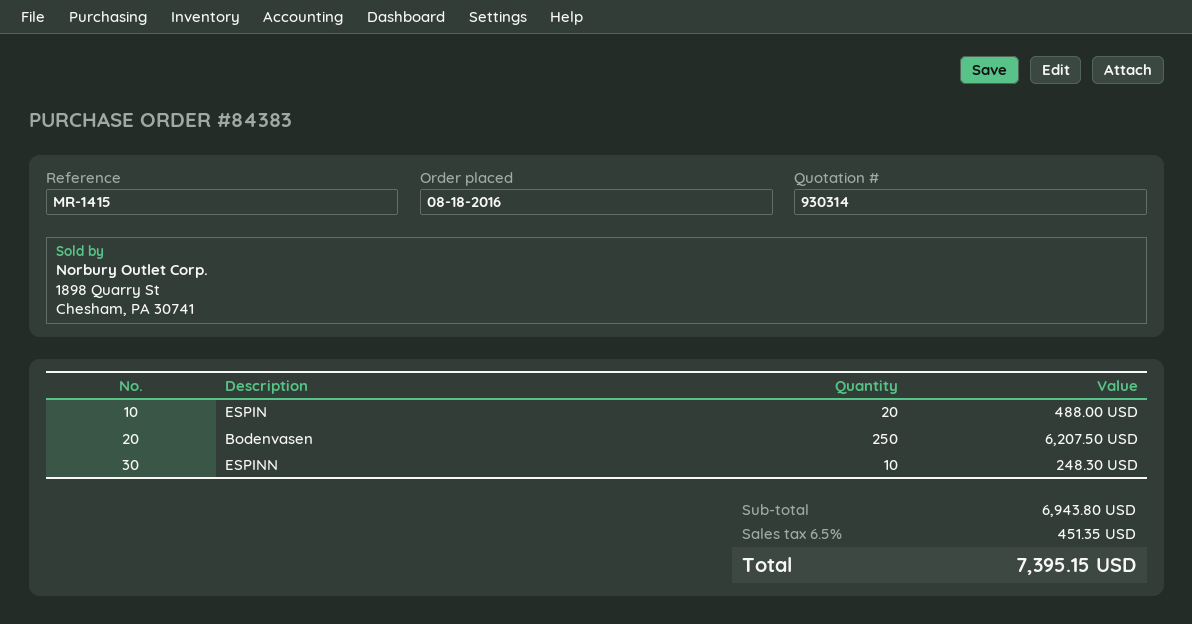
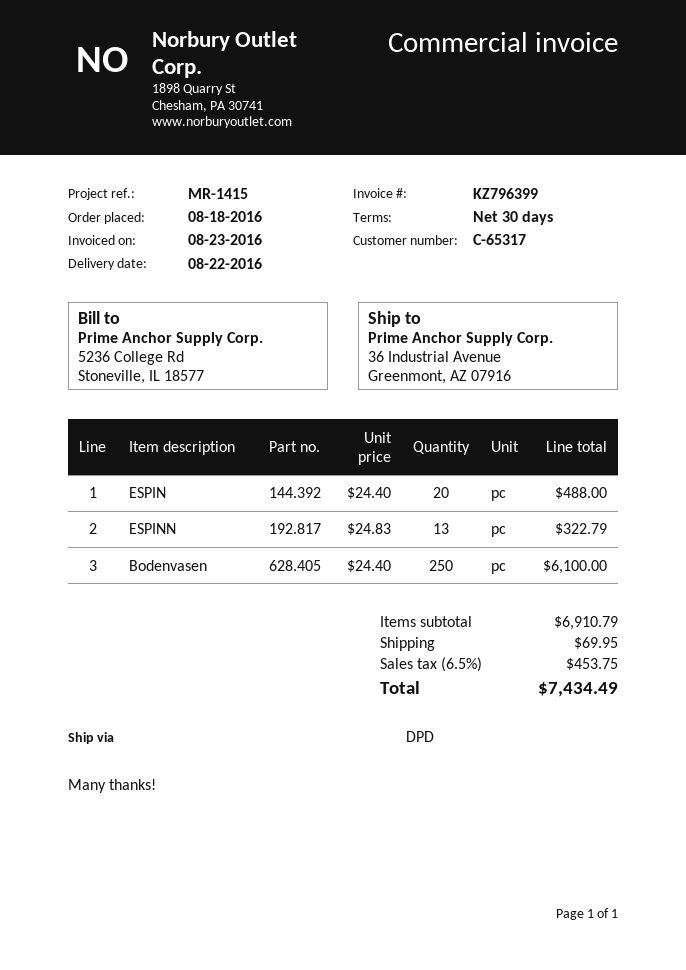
Bodenvasen: 250 for 6207.50 -> 250 for 6100.00
ESPINN: 10 for 248.30 -> 13 for 322.79
subtotal: 6943.80 -> 6910.79
shipping: none -> 69.95
tax: 6.5% = 451.35 -> 6.5% = 453.75
total: 7395.15 -> 7434.49

